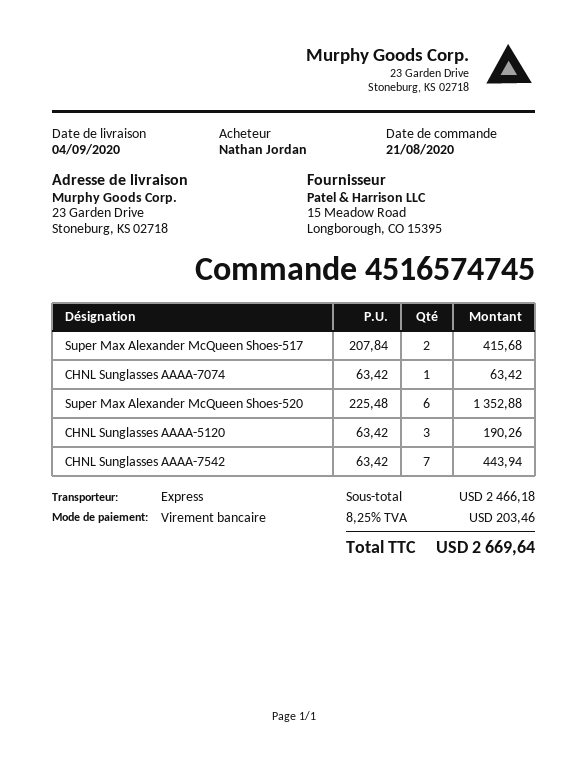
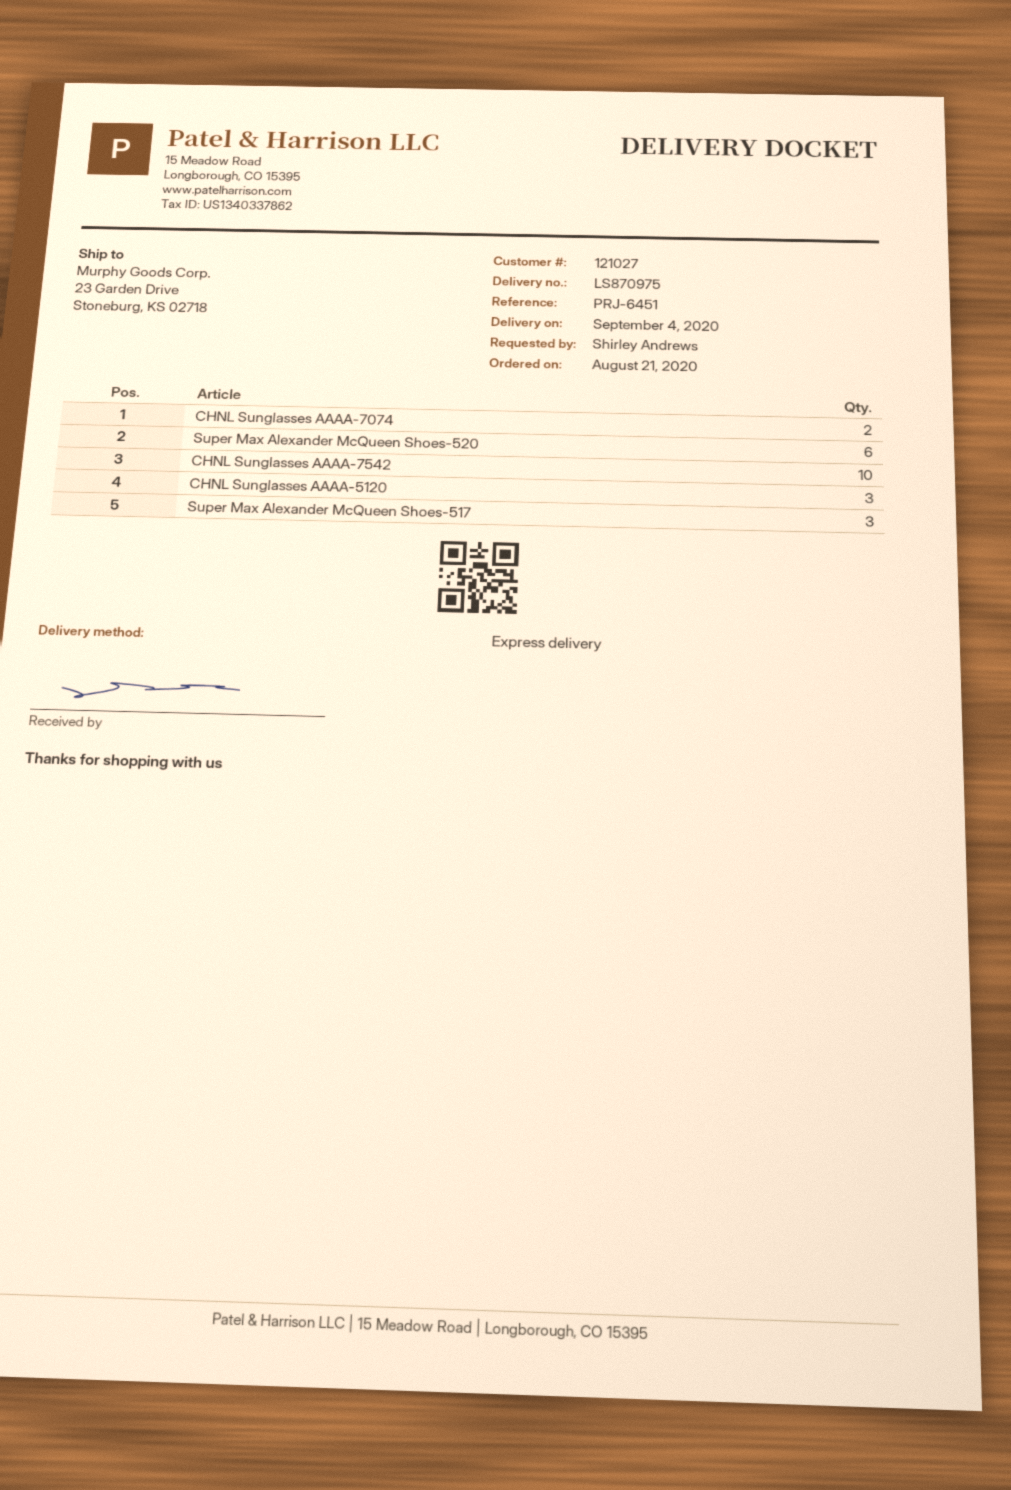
ordered by: Nathan Jordan -> Shirley Andrews
Super Max Alexander McQueen Shoes-517: 2 -> 3
CHNL Sunglasses AAAA-7074: 1 -> 2
CHNL Sunglasses AAAA-7542: 7 -> 10

